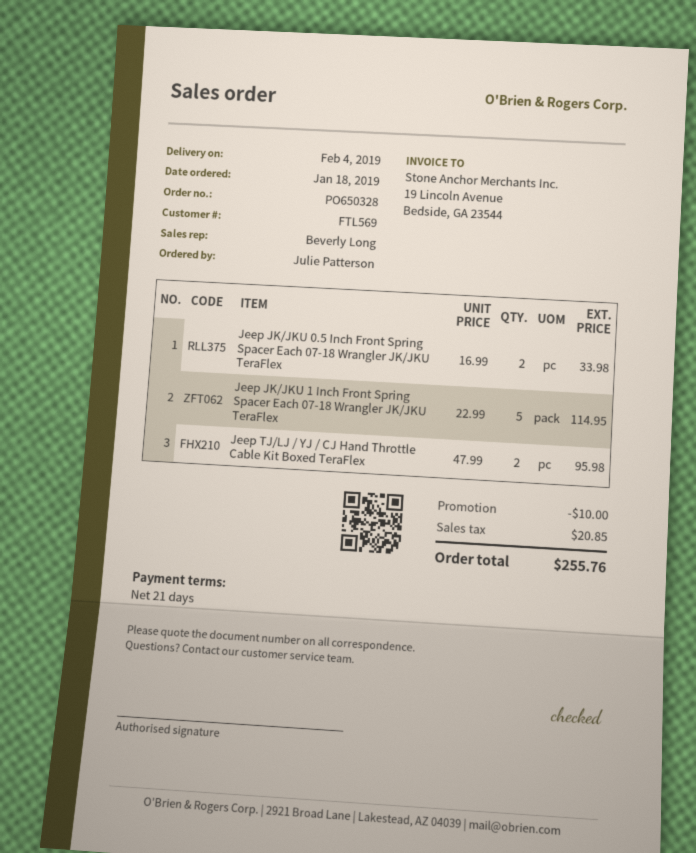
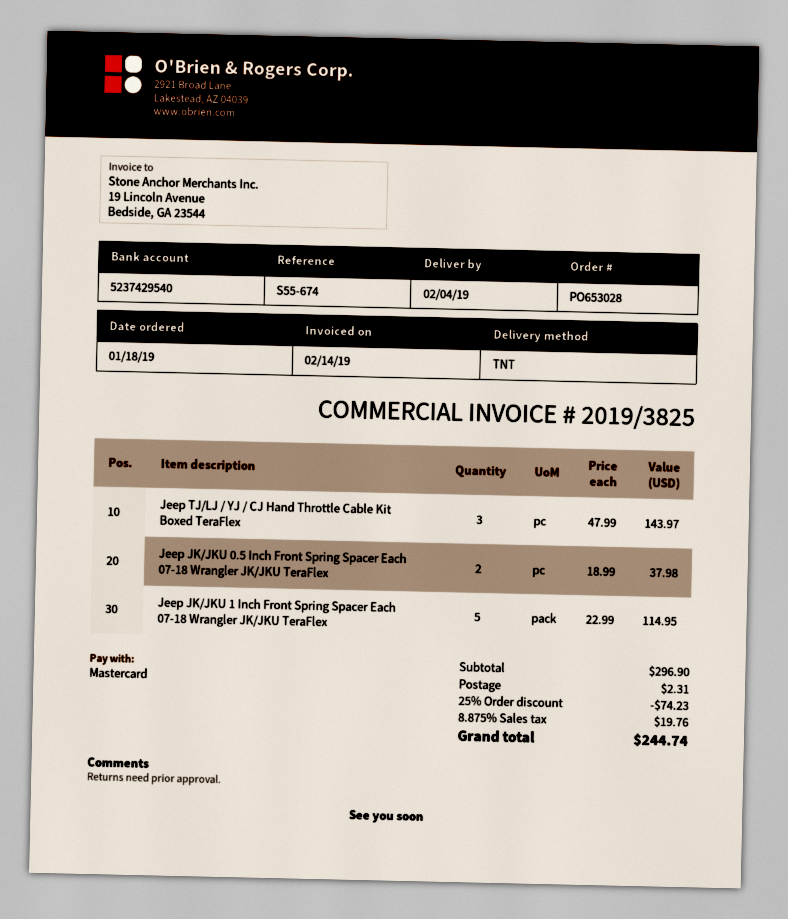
order number: PO650328 -> PO653028
Jeep JK/JKU 0.5 Inch Front Spring Spacer Each 07-18 Wrangler JK/JKU TeraFlex: 2 x 16.99 = 33.98 -> 2 x 18.99 = 37.98
Jeep TJ/LJ / YJ / CJ Hand Throttle Cable Kit Boxed TeraFlex: 2 x 47.99 = 95.98 -> 3 x 47.99 = 143.97
discount: 10.00 -> 74.23
shipping: none -> 2.31
tax: 20.85 -> 19.76
total: 255.76 -> 244.74

